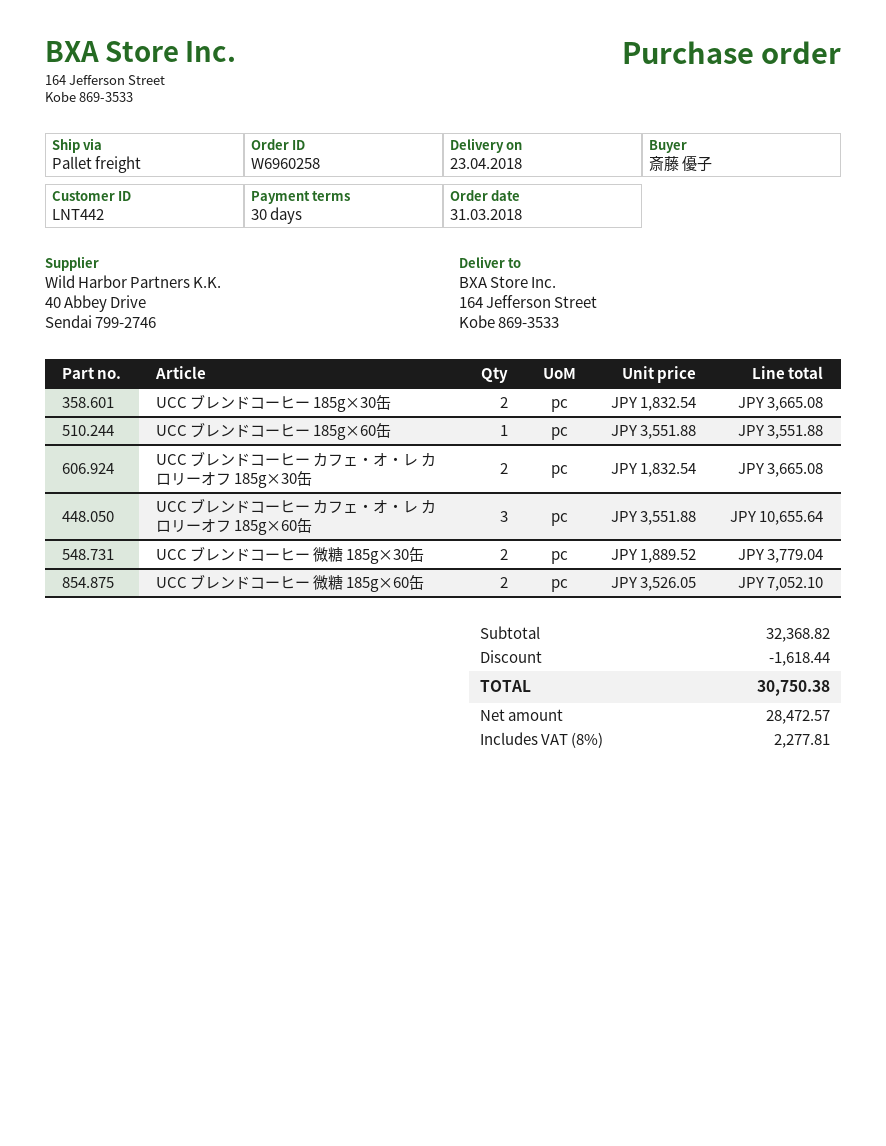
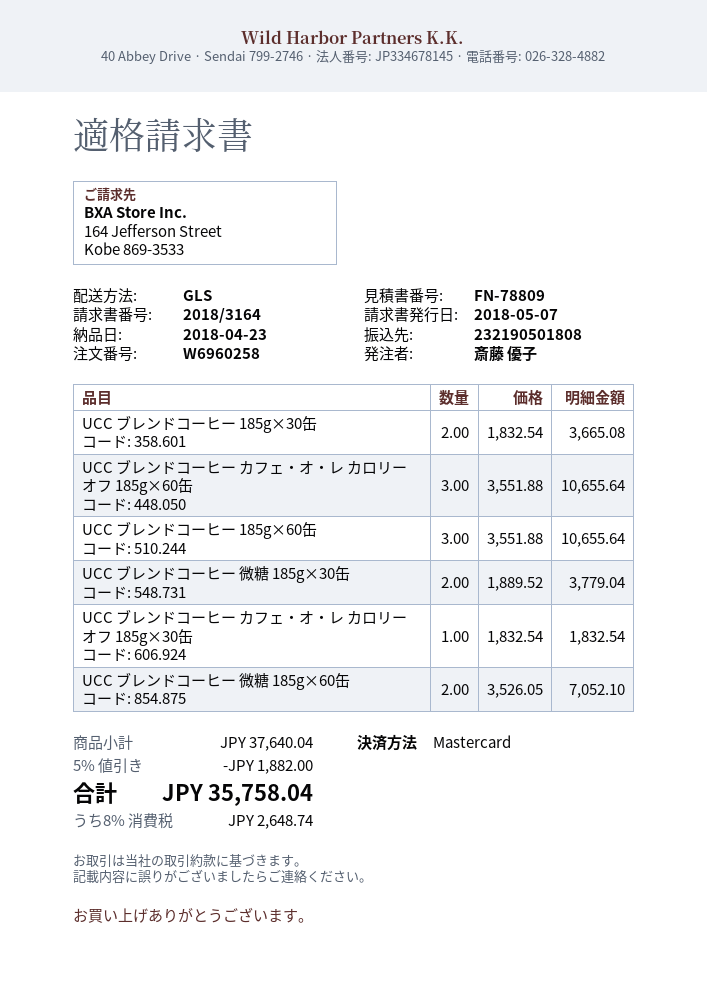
shipping method: pallet freight -> GLS
UCC ブレンドコーヒー 185g×60缶: 1 x 3551.88 = 3551.88 -> 3 x 3551.88 = 10655.64
UCC ブレンドコーヒー カフェ・オ・レ カロリーオフ 185g×30缶: 2 x 1832.54 = 3665.08 -> 1 x 1832.54 = 1832.54
subtotal: 32368.82 -> 37640.04
discount: 1618.44 -> 1882.00
tax: 8% = 2277.81 -> 8% = 2648.74
total: 30750.38 -> 35758.04

